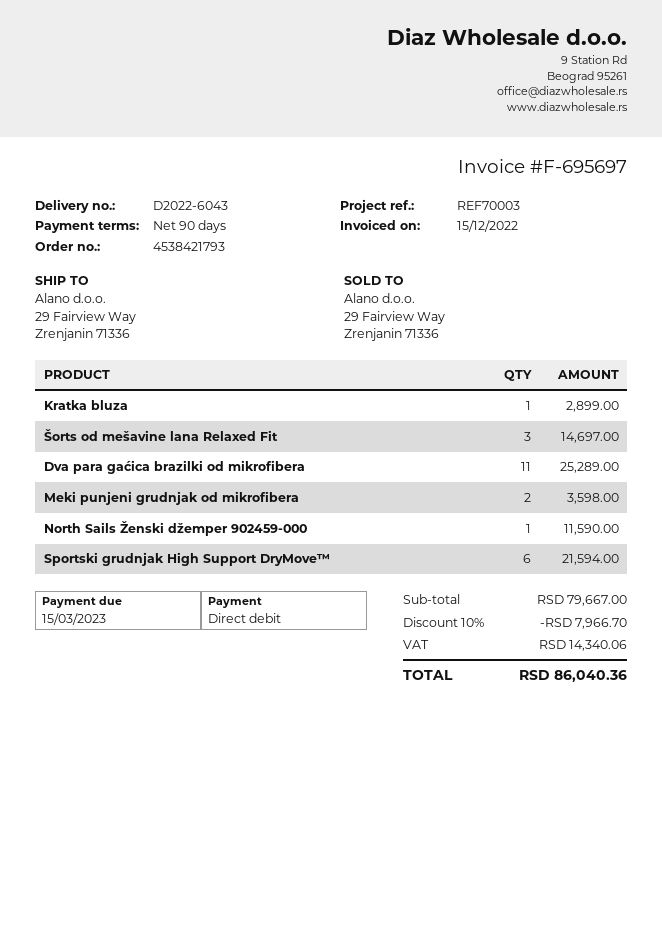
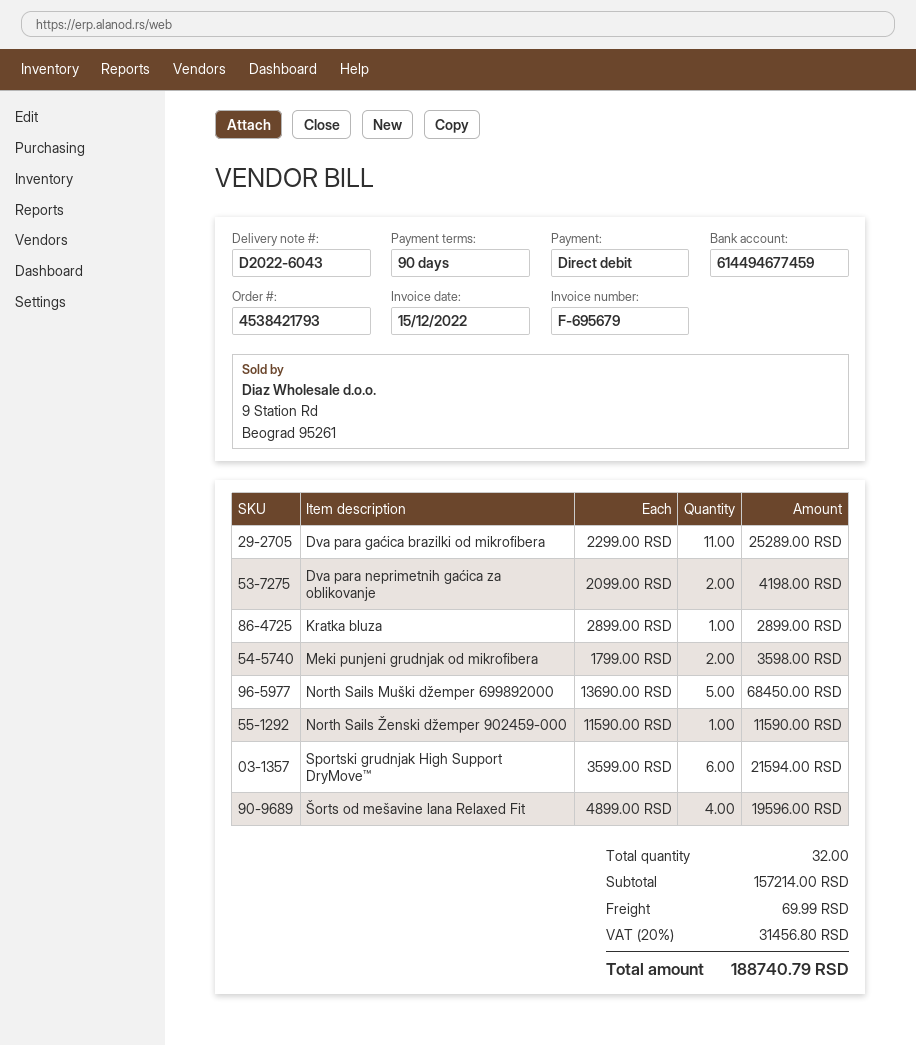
invoice number: F-695697 -> F-695679
Šorts od mešavine lana Relaxed Fit: 3 for 14697.00 -> 4 for 19596.00
Dva para neprimetnih gaćica za oblikovanje: none -> 2 for 4198.00
North Sails Muški džemper 699892000: none -> 5 for 68450.00
subtotal: 79667.00 -> 157214.00
discount: 10% = 7966.70 -> none
shipping: none -> 69.99
tax: 14340.06 -> 31456.80
total: 86040.36 -> 188740.79

